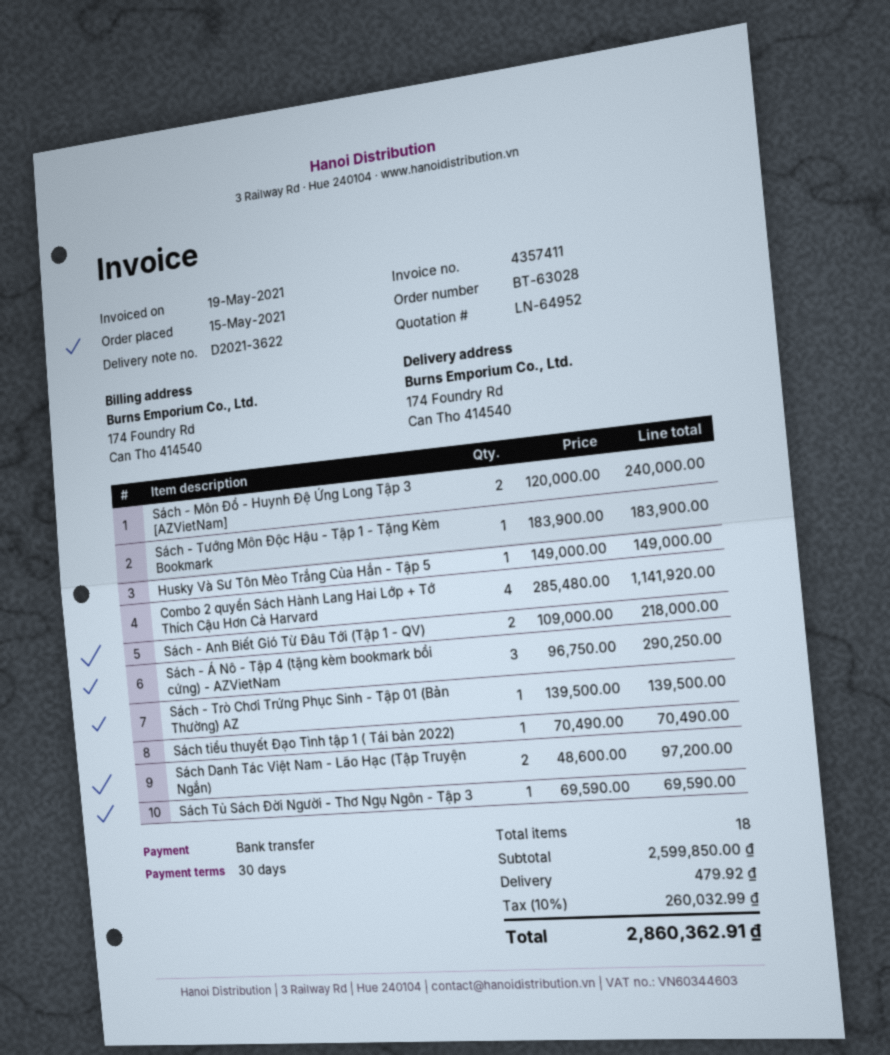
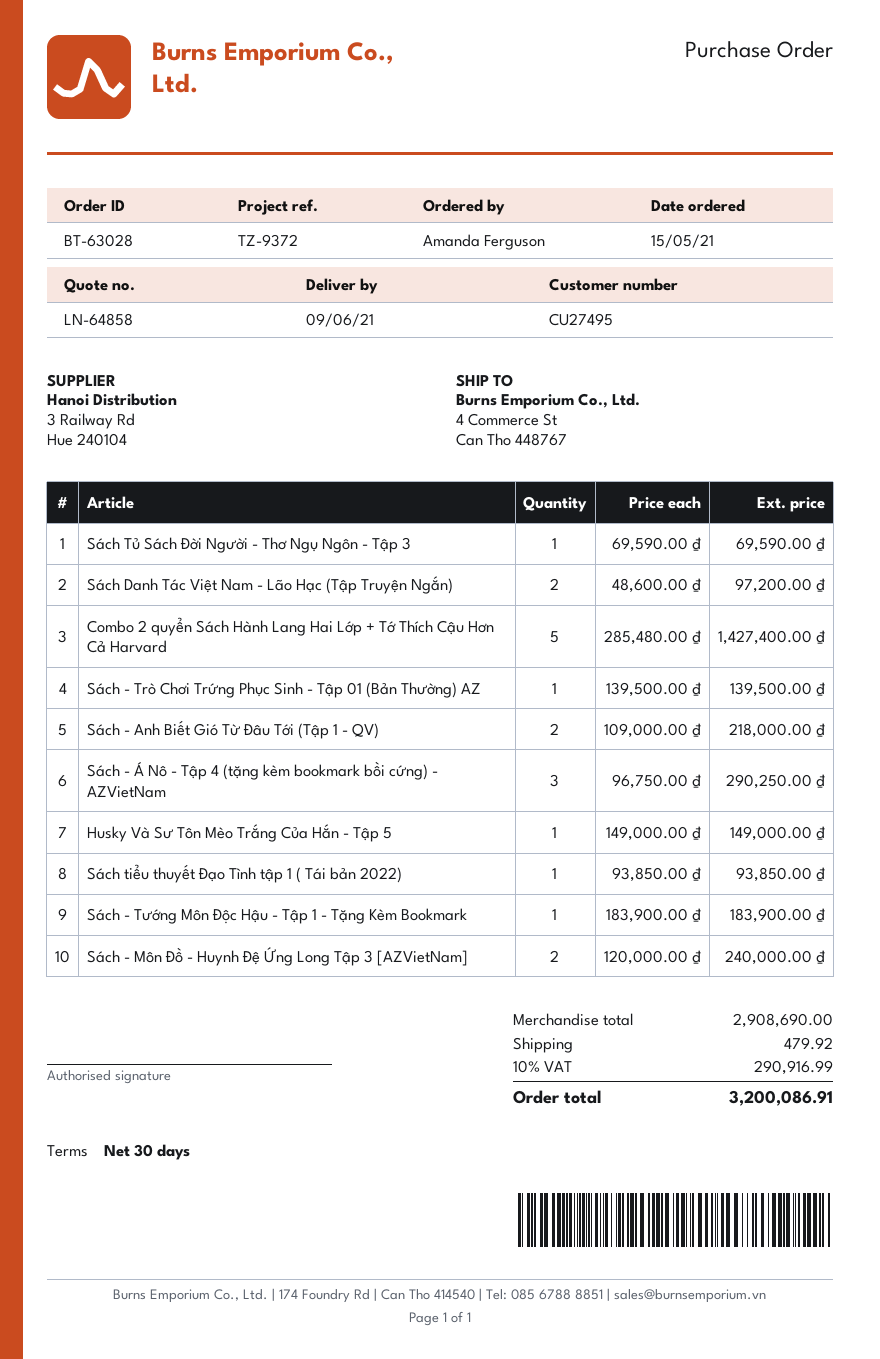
quote number: LN-64952 -> LN-64858
ship to: 174 Foundry Rd, Can Tho 414540 -> 4 Commerce St, Can Tho 448767
Combo 2 quyển Sách Hành Lang Hai Lớp + Tớ Thích Cậu Hơn Cả Harvard: 4 x 285480.00 = 1141920.00 -> 5 x 285480.00 = 1427400.00
Sách tiểu thuyết Đạo Tình tập 1 ( Tái bản 2022): 1 x 70490.00 = 70490.00 -> 1 x 93850.00 = 93850.00
subtotal: 2599850.00 -> 2908690.00
tax: 10% = 260032.99 -> 10% = 290916.99
total: 2860362.91 -> 3200086.91

